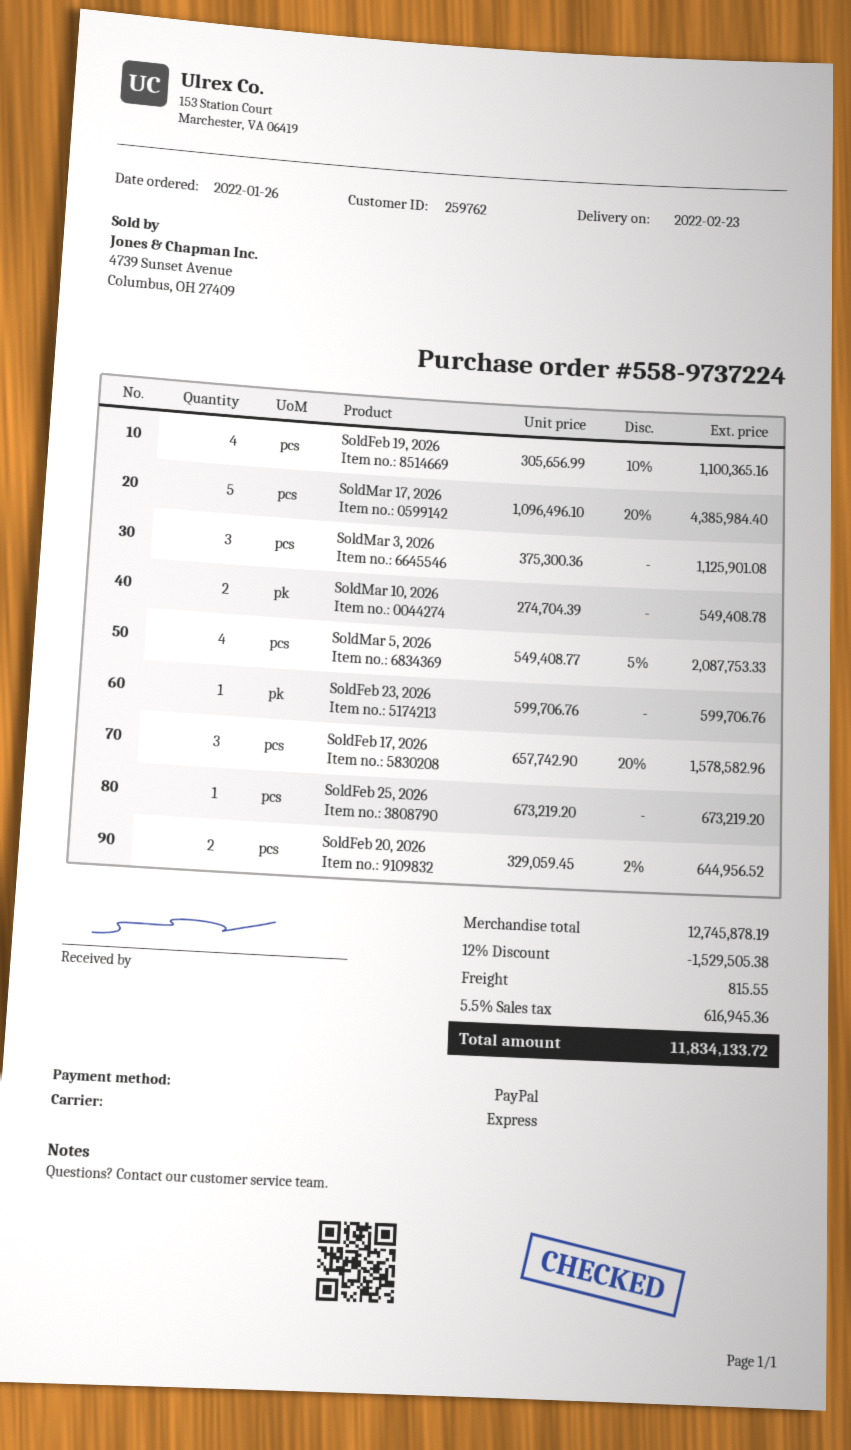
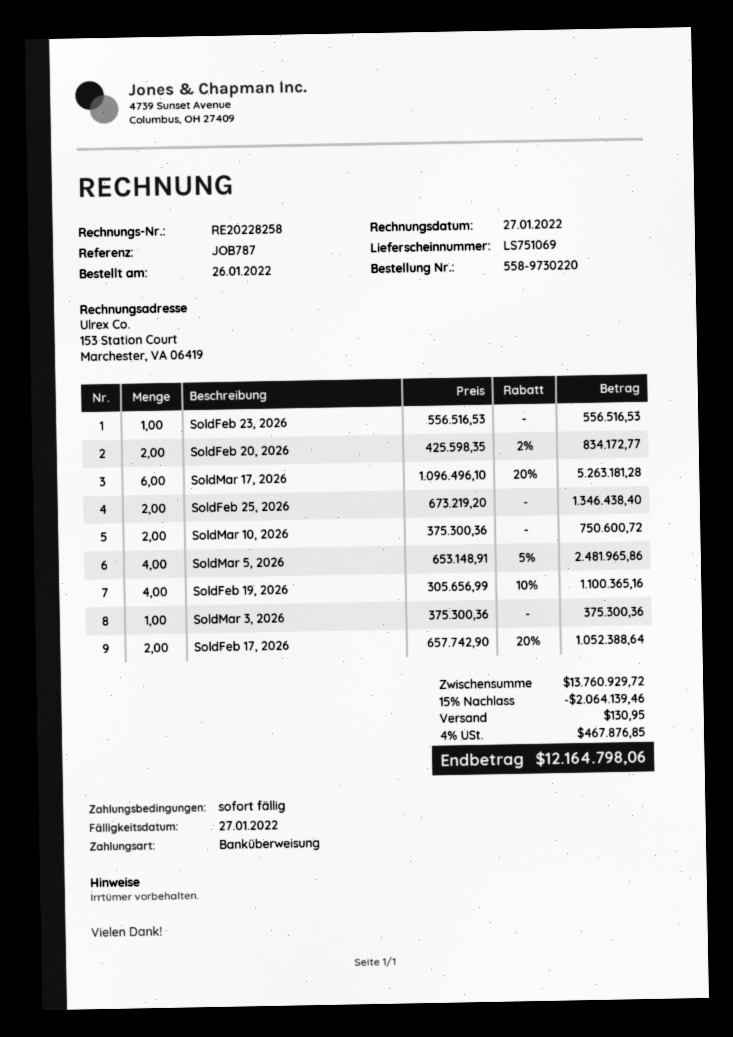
order number: 558-9737224 -> 558-9730220
payment method: PayPal -> bank transfer
SoldMar 17, 2026: 5 x 1096496.10 - 20% = 4385984.40 -> 6 x 1096496.10 - 20% = 5263181.28
SoldMar 3, 2026: 3 x 375300.36 = 1125901.08 -> 1 x 375300.36 = 375300.36
SoldMar 10, 2026: 2 x 274704.39 = 549408.78 -> 2 x 375300.36 = 750600.72
SoldMar 5, 2026: 4 x 549408.77 - 5% = 2087753.33 -> 4 x 653148.91 - 5% = 2481965.86
SoldFeb 23, 2026: 1 x 599706.76 = 599706.76 -> 1 x 556516.53 = 556516.53
SoldFeb 17, 2026: 3 x 657742.90 - 20% = 1578582.96 -> 2 x 657742.90 - 20% = 1052388.64
SoldFeb 25, 2026: 1 x 673219.20 = 673219.20 -> 2 x 673219.20 = 1346438.40
SoldFeb 20, 2026: 2 x 329059.45 - 2% = 644956.52 -> 2 x 425598.35 - 2% = 834172.77
subtotal: 12745878.19 -> 13760929.72
discount: 12% = 1529505.38 -> 15% = 2064139.46
shipping: 815.55 -> 130.95
tax: 5.5% = 616945.36 -> 4% = 467876.85
total: 11834133.72 -> 12164798.06

